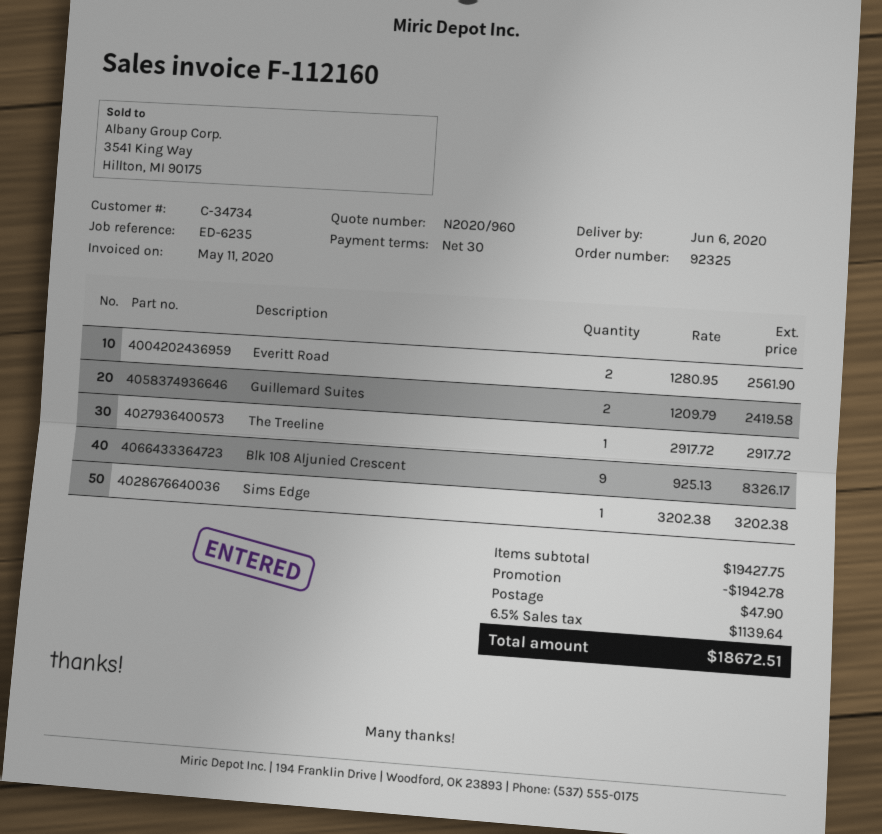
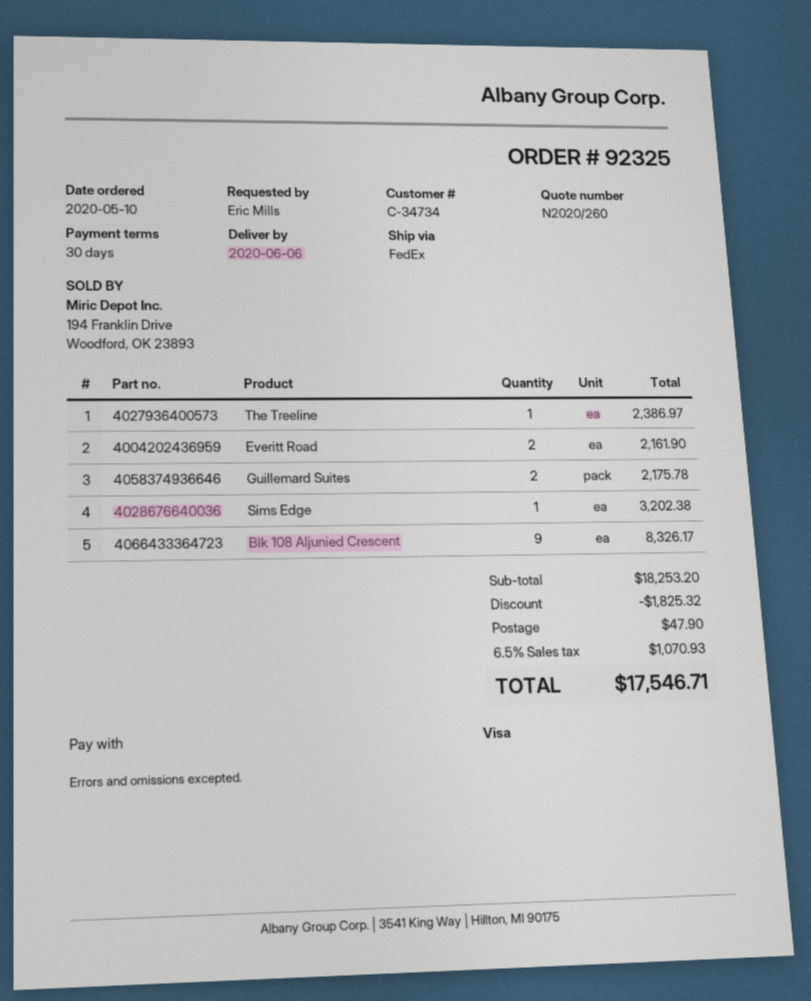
quote number: N2020/960 -> N2020/260
Everitt Road: 2 for 2561.90 -> 2 for 2161.90
Guillemard Suites: 2 for 2419.58 -> 2 for 2175.78
The Treeline: 1 for 2917.72 -> 1 for 2386.97
subtotal: 19427.75 -> 18253.20
discount: 1942.78 -> 1825.32
tax: 6.5% = 1139.64 -> 6.5% = 1070.93
total: 18672.51 -> 17546.71

